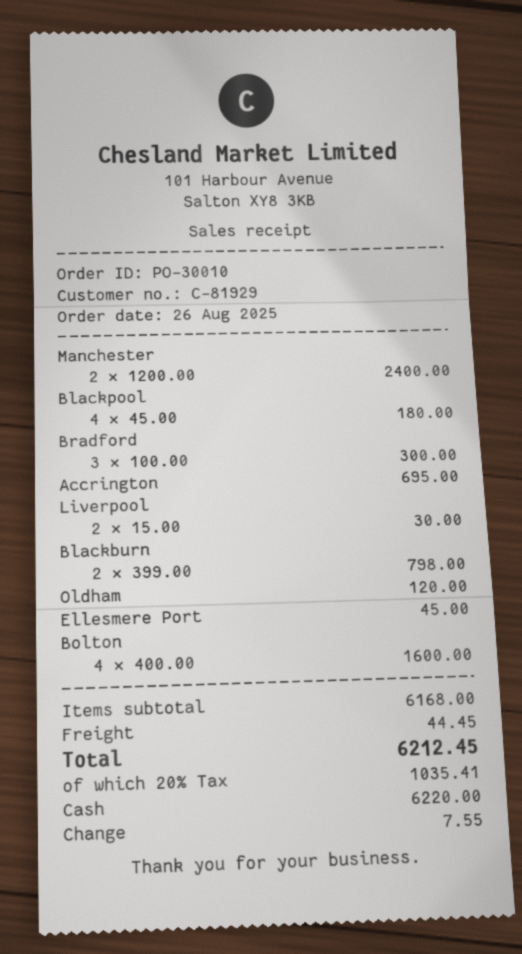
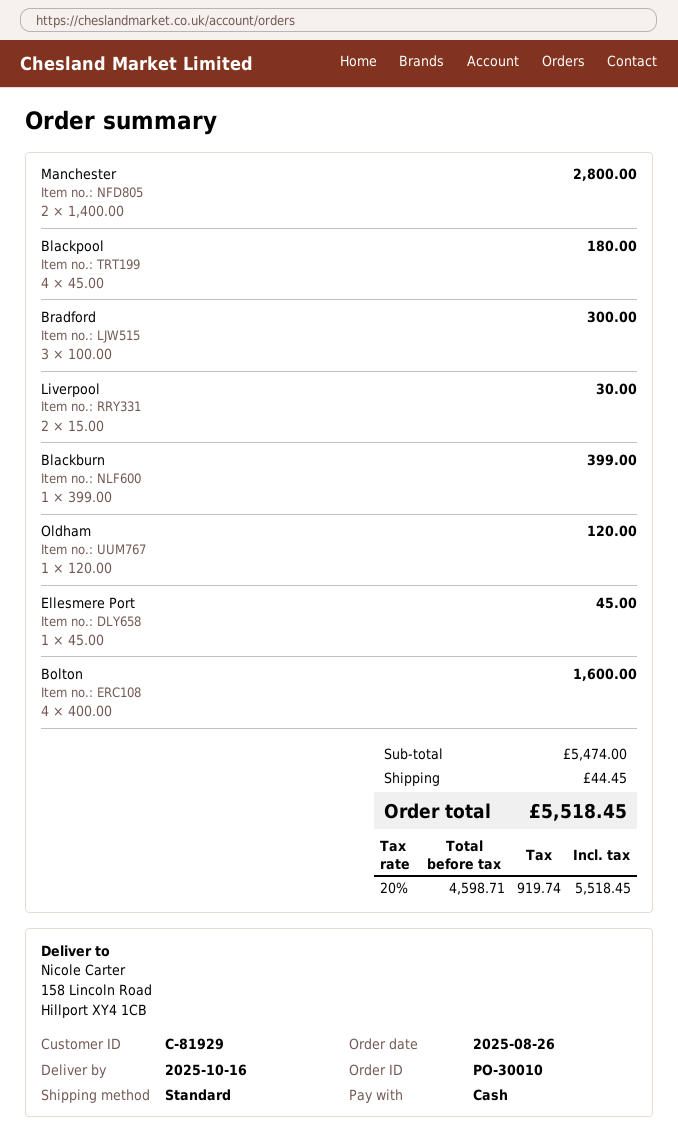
Manchester: 2 x 1200.00 = 2400.00 -> 2 x 1400.00 = 2800.00
Accrington: 1 x 695.00 = 695.00 -> none
Blackburn: 2 x 399.00 = 798.00 -> 1 x 399.00 = 399.00
subtotal: 6168.00 -> 5474.00
tax: 20% = 1035.41 -> 20% = 919.74
total: 6212.45 -> 5518.45

